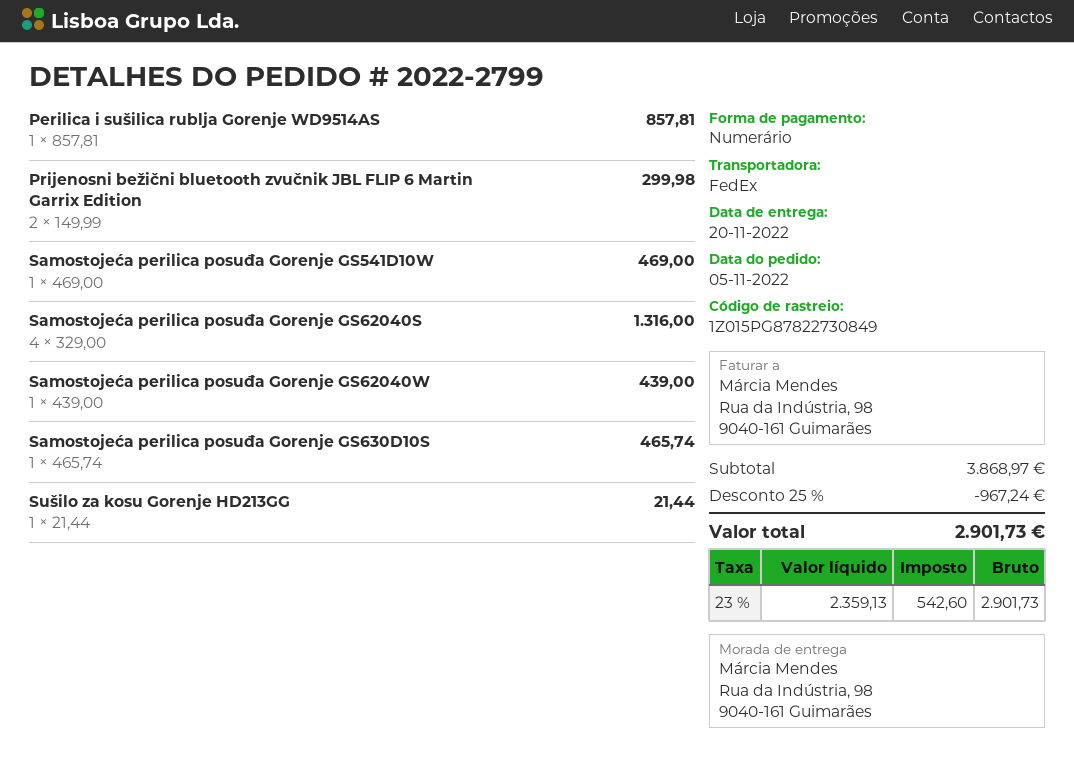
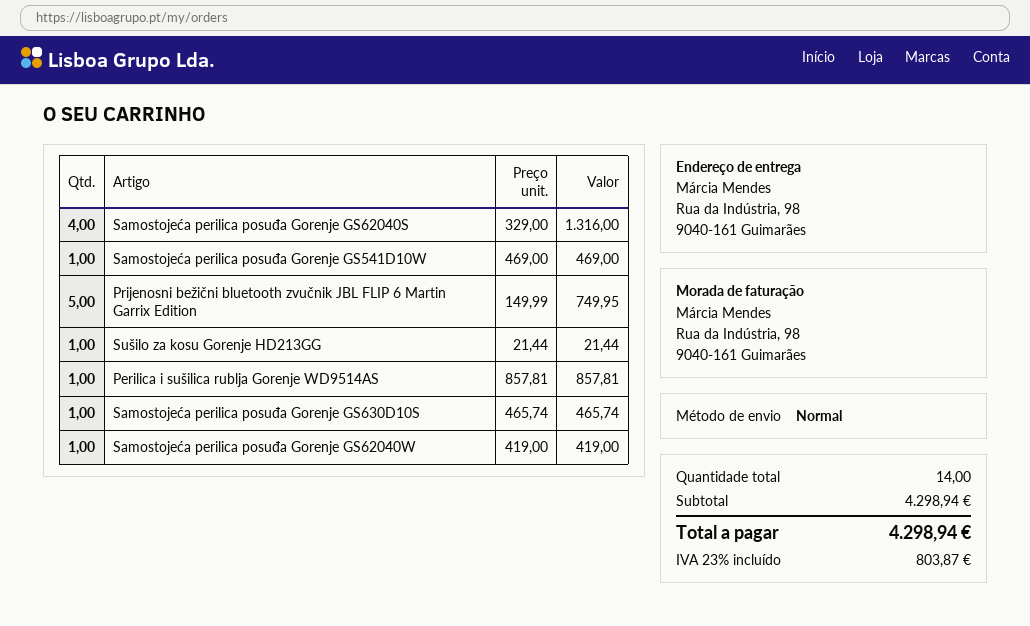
shipping method: FedEx -> standard
Prijenosni bežični bluetooth zvučnik JBL FLIP 6 Martin Garrix Edition: 2 x 149.99 = 299.98 -> 5 x 149.99 = 749.95
Samostojeća perilica posuđa Gorenje GS62040W: 1 x 439.00 = 439.00 -> 1 x 419.00 = 419.00
subtotal: 3868.97 -> 4298.94
discount: 25% = 967.24 -> none
tax: 23% = 542.60 -> 23% = 803.87
total: 2901.73 -> 4298.94

